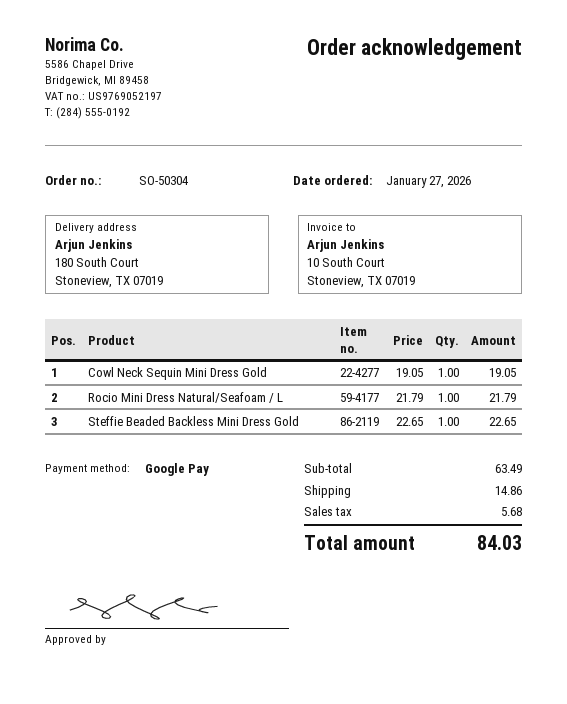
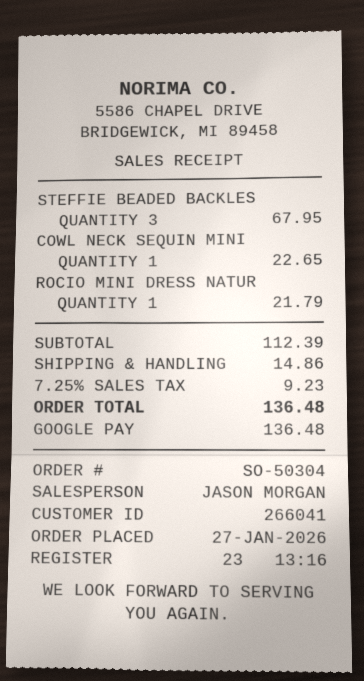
Cowl Neck Sequin Mini Dress Gold: 1 for 19.05 -> 1 for 22.65
Steffie Beaded Backless Mini Dress Gold: 1 for 22.65 -> 3 for 67.95
subtotal: 63.49 -> 112.39
tax: 5.68 -> 9.23
total: 84.03 -> 136.48

